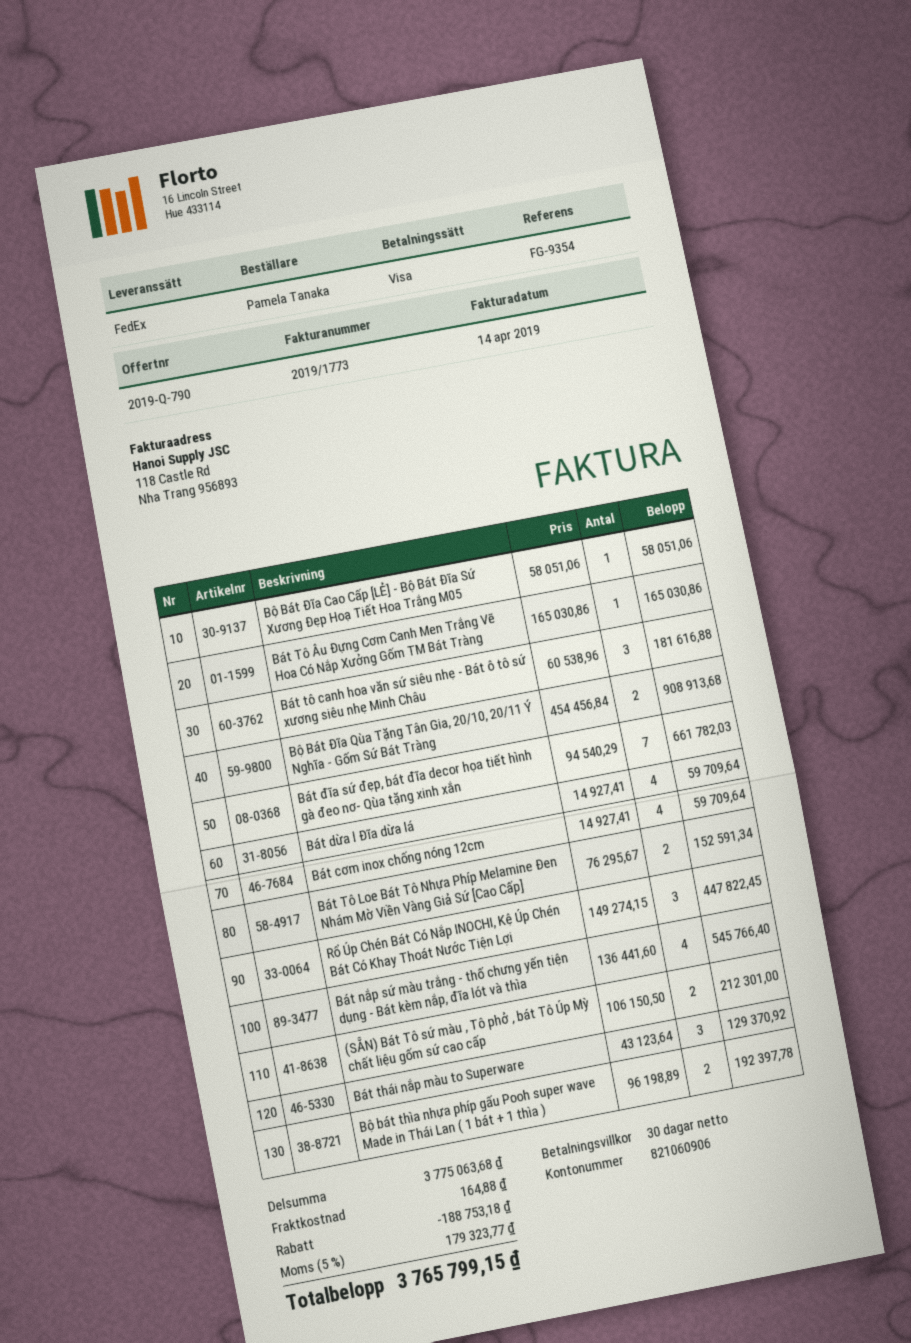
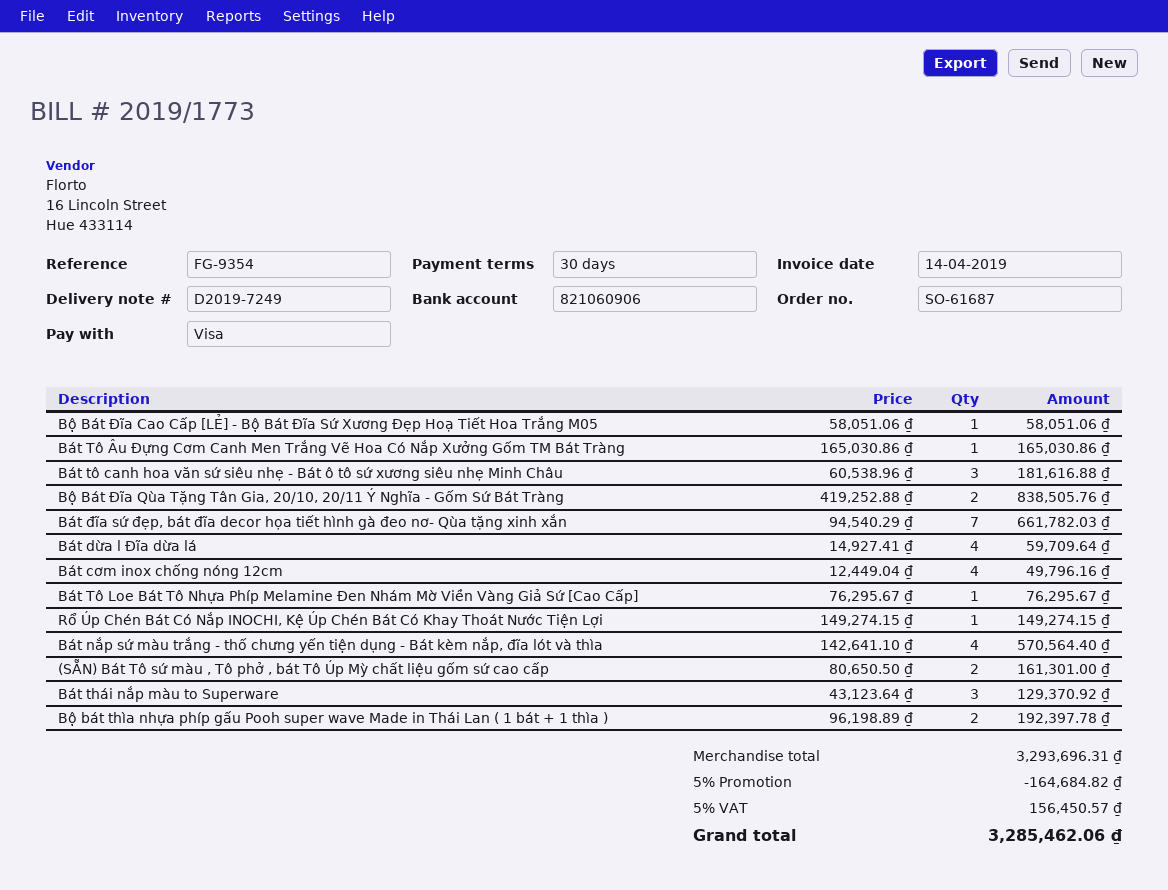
Bộ Bát Đĩa Qùa Tặng Tân Gia, 20/10, 20/11 Ý Nghĩa - Gốm Sứ Bát Tràng: 2 x 454456.84 = 908913.68 -> 2 x 419252.88 = 838505.76
Bát cơm inox chống nóng 12cm: 4 x 14927.41 = 59709.64 -> 4 x 12449.04 = 49796.16
Bát Tô Loe Bát Tô Nhựa Phíp Melamine Đen Nhám Mờ Viền Vàng Giả Sứ [Cao Cấp]: 2 x 76295.67 = 152591.34 -> 1 x 76295.67 = 76295.67
Rổ Úp Chén Bát Có Nắp INOCHI, Kệ Úp Chén Bát Có Khay Thoát Nước Tiện Lợi: 3 x 149274.15 = 447822.45 -> 1 x 149274.15 = 149274.15
Bát nắp sứ màu trắng - thố chưng yến tiện dụng - Bát kèm nắp, đĩa lót và thìa: 4 x 136441.60 = 545766.40 -> 4 x 142641.10 = 570564.40
(SẴN) Bát Tô sứ màu , Tô phở , bát Tô Úp Mỳ chất liệu gốm sứ cao cấp: 2 x 106150.50 = 212301.00 -> 2 x 80650.50 = 161301.00
subtotal: 3775063.68 -> 3293696.31
discount: 188753.18 -> 164684.82
shipping: 164.88 -> none
tax: 5% = 179323.77 -> 5% = 156450.57
total: 3765799.15 -> 3285462.06

